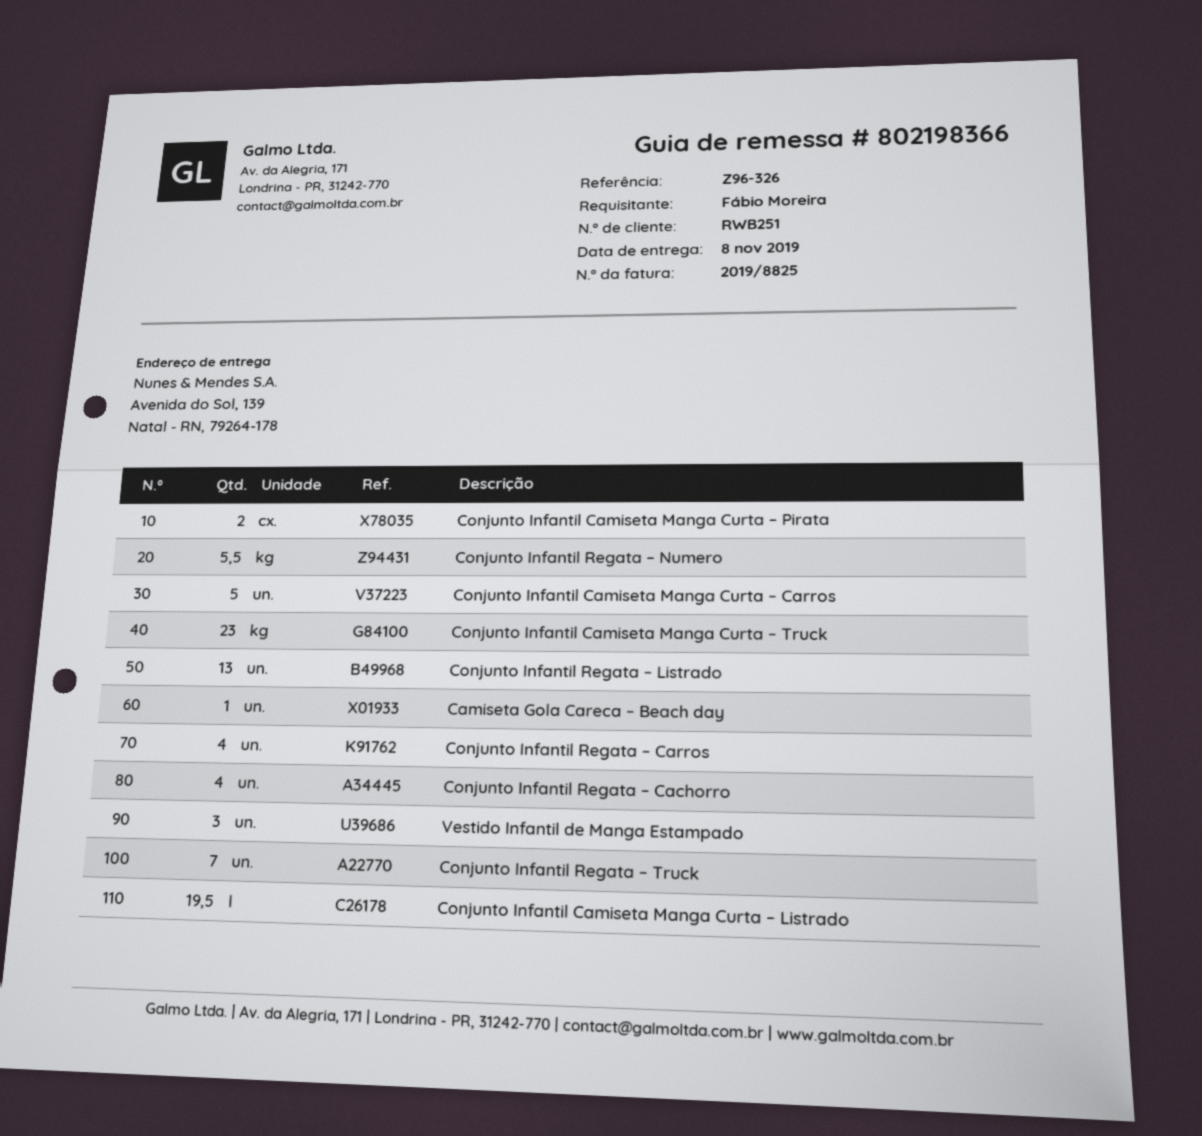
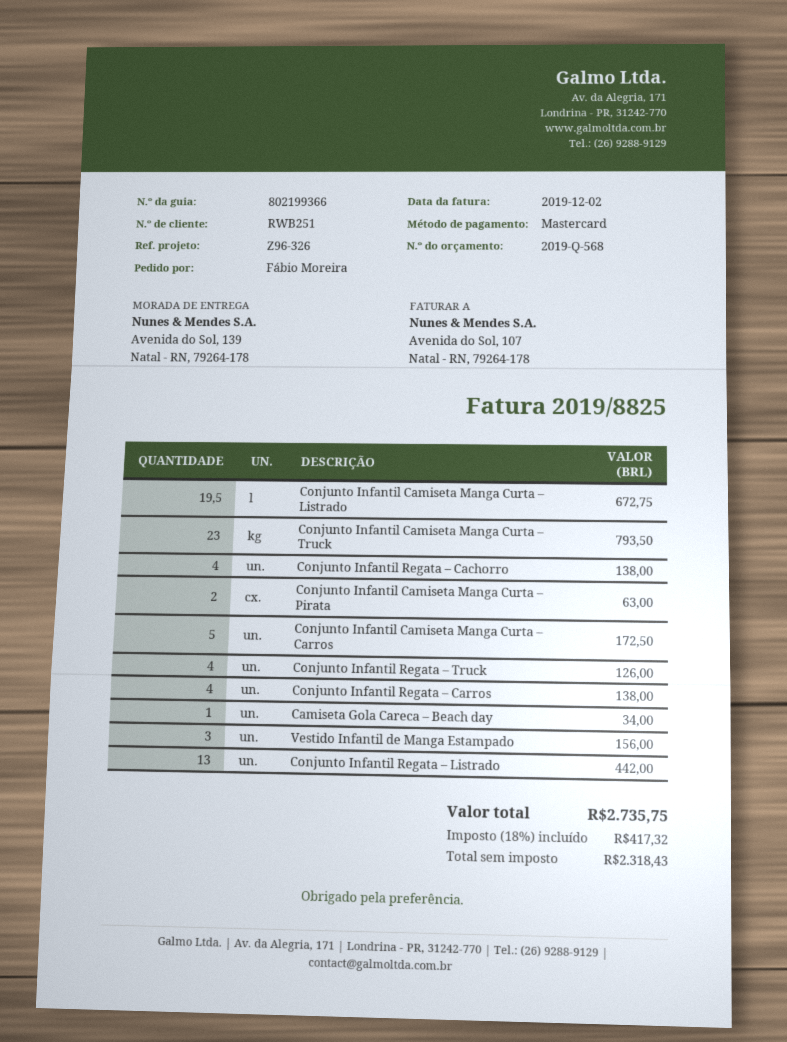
delivery note number: 802198366 -> 802199366
Conjunto Infantil Regata – Numero: 5.5 -> none
Conjunto Infantil Regata – Truck: 7 -> 4

